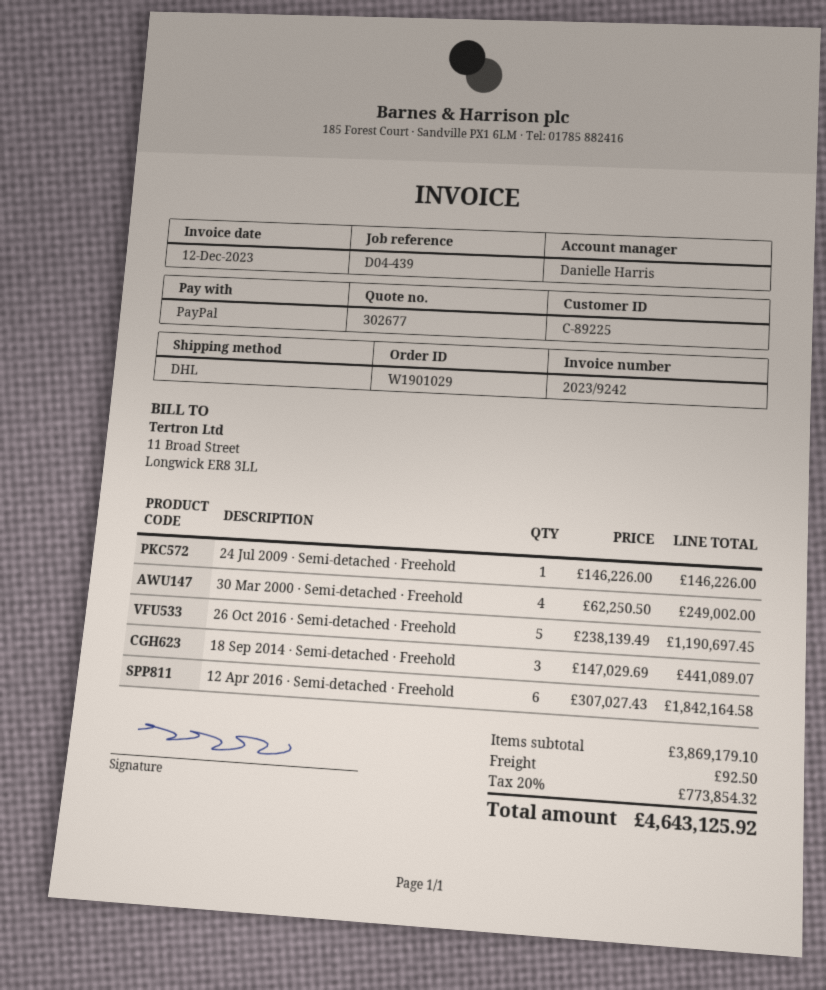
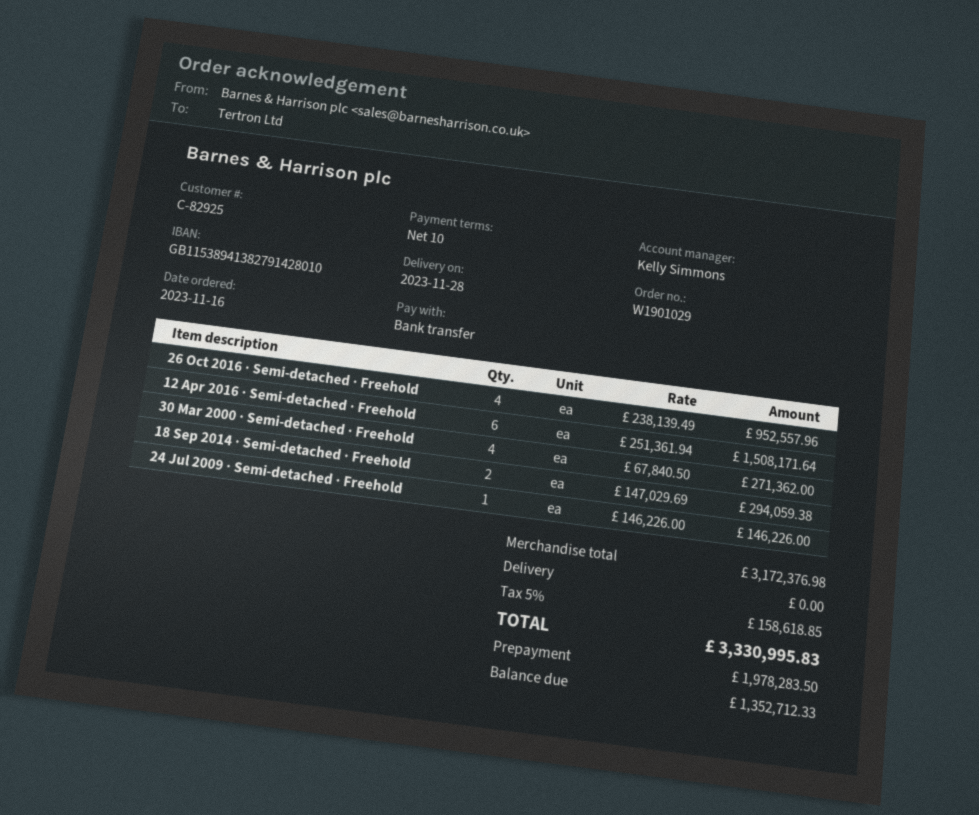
customer number: C-89225 -> C-82925
sales rep: Danielle Harris -> Kelly Simmons
payment method: PayPal -> bank transfer
30 Mar 2000 · Semi-detached · Freehold: 4 x 62250.50 = 249002.00 -> 4 x 67840.50 = 271362.00
26 Oct 2016 · Semi-detached · Freehold: 5 x 238139.49 = 1190697.45 -> 4 x 238139.49 = 952557.96
18 Sep 2014 · Semi-detached · Freehold: 3 x 147029.69 = 441089.07 -> 2 x 147029.69 = 294059.38
12 Apr 2016 · Semi-detached · Freehold: 6 x 307027.43 = 1842164.58 -> 6 x 251361.94 = 1508171.64
subtotal: 3869179.10 -> 3172376.98
shipping: 92.50 -> 0.00
tax: 20% = 773854.32 -> 5% = 158618.85
total: 4643125.92 -> 3330995.83

